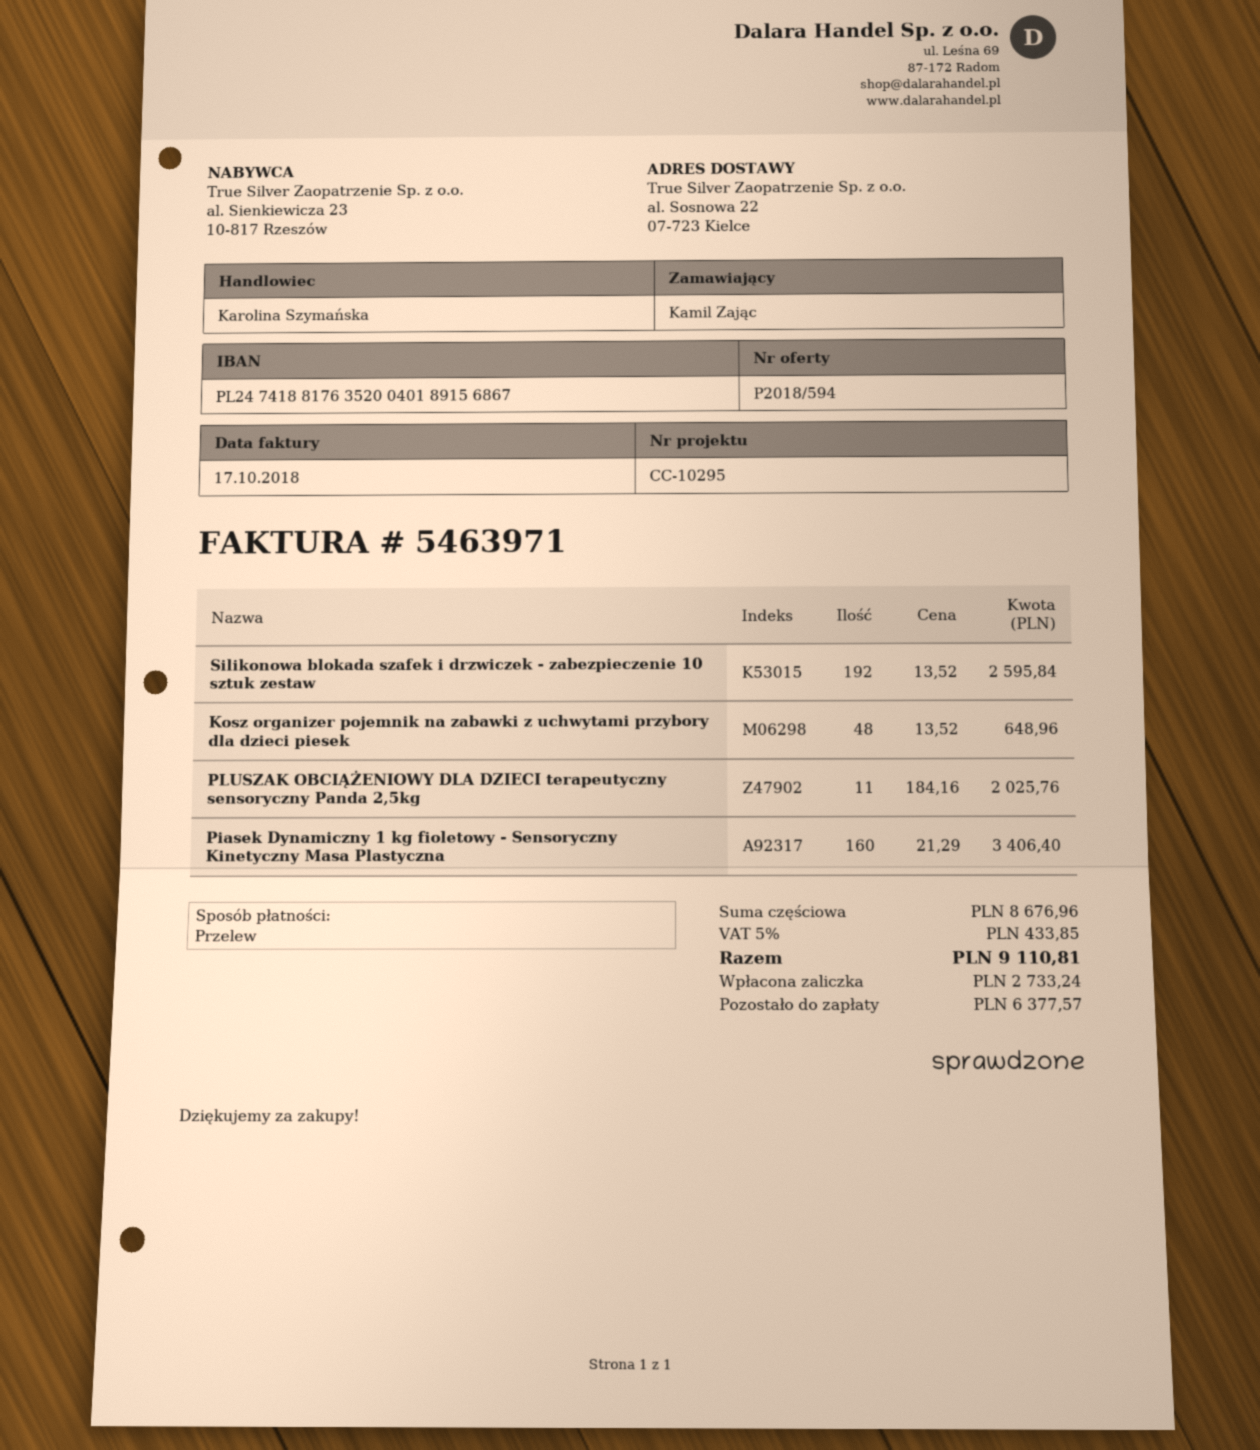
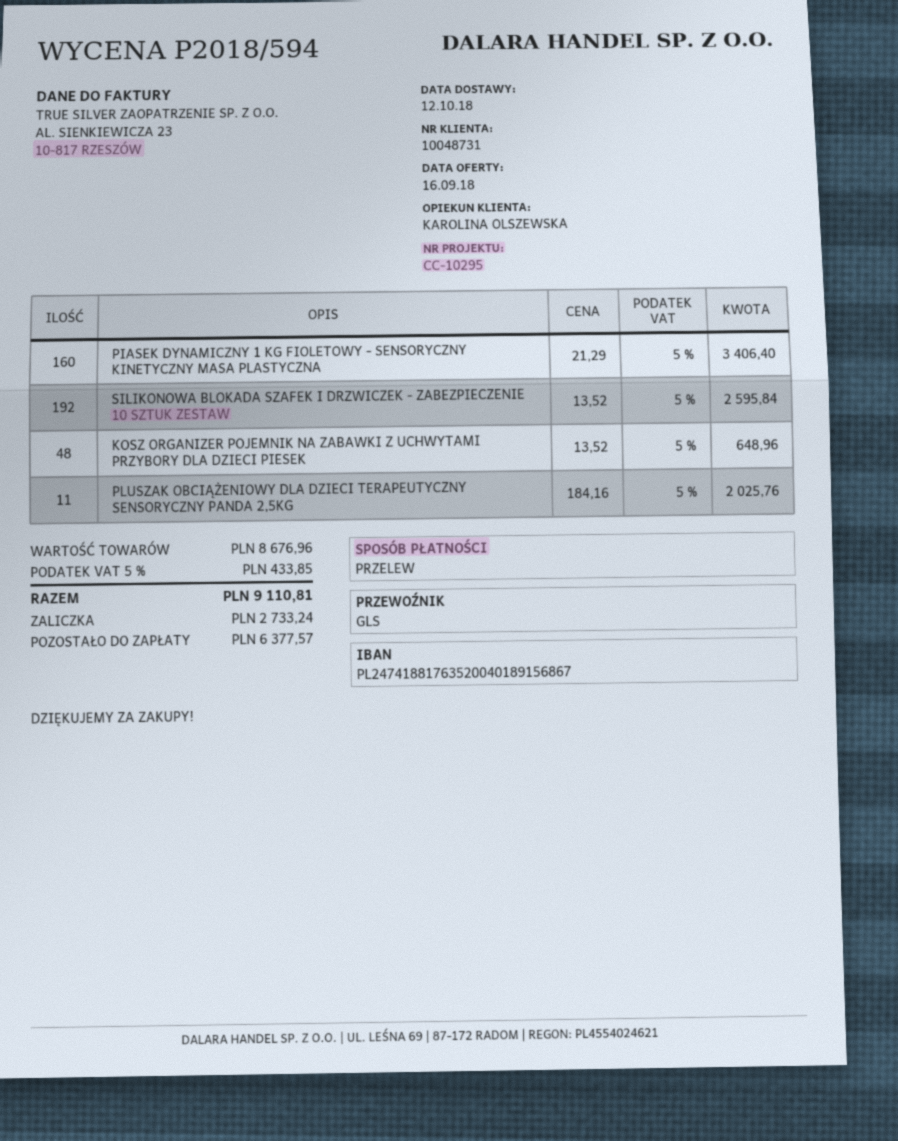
sales rep: Karolina Szymańska -> KAROLINA OLSZEWSKA

